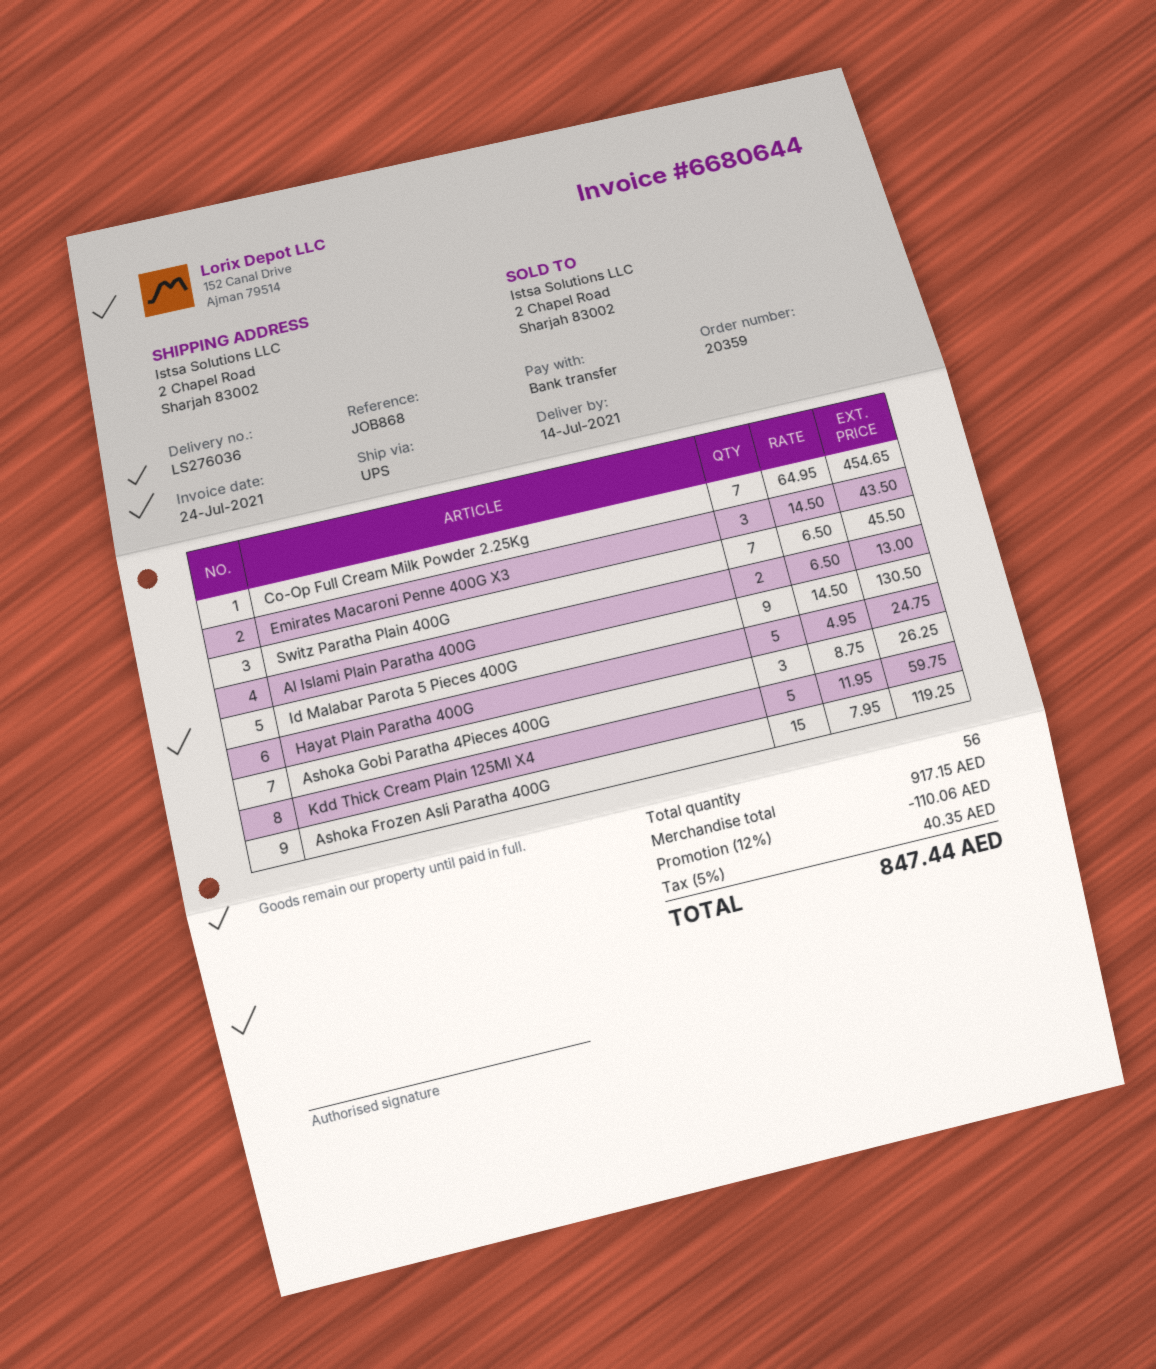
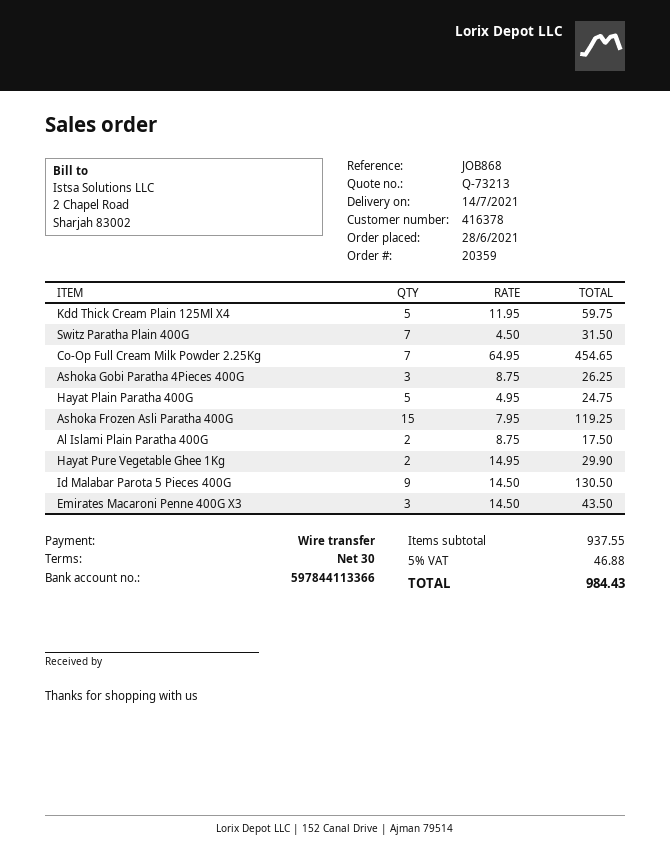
Switz Paratha Plain 400G: 7 x 6.50 = 45.50 -> 7 x 4.50 = 31.50
Al Islami Plain Paratha 400G: 2 x 6.50 = 13.00 -> 2 x 8.75 = 17.50
Hayat Pure Vegetable Ghee 1Kg: none -> 2 x 14.95 = 29.90
subtotal: 917.15 -> 937.55
discount: 12% = 110.06 -> none
tax: 5% = 40.35 -> 5% = 46.88
total: 847.44 -> 984.43

